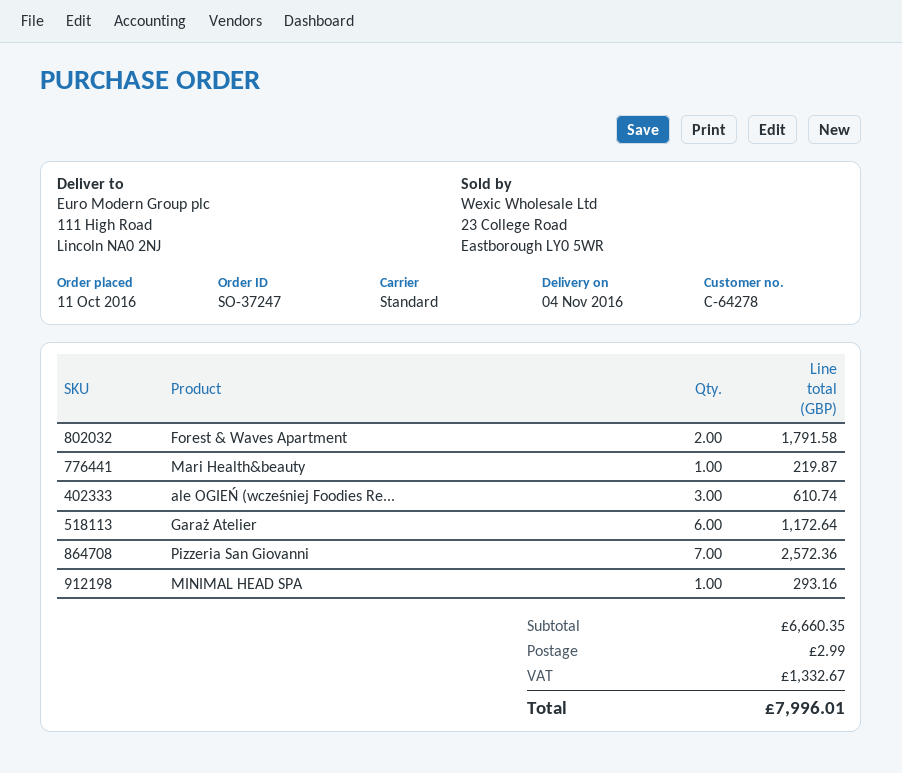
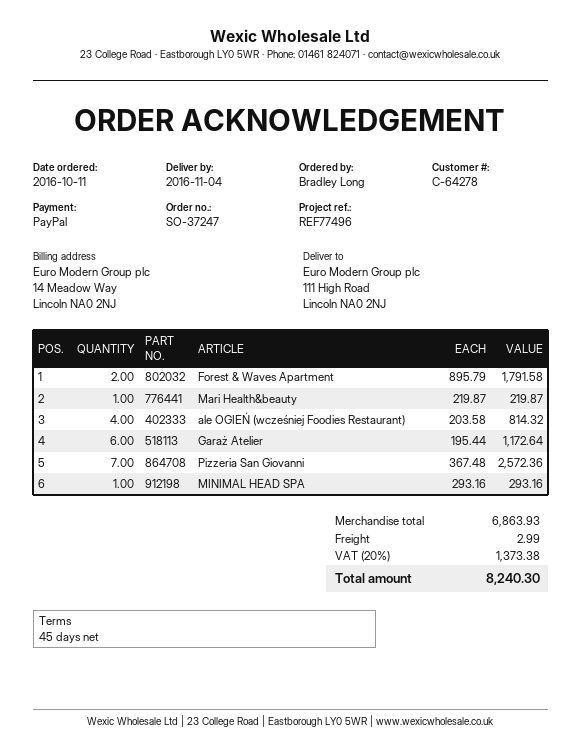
ale OGIEŃ (wcześniej Foodies Re...: 3 for 610.74 -> 4 for 814.32
subtotal: 6660.35 -> 6863.93
tax: 1332.67 -> 1373.38
total: 7996.01 -> 8240.30

